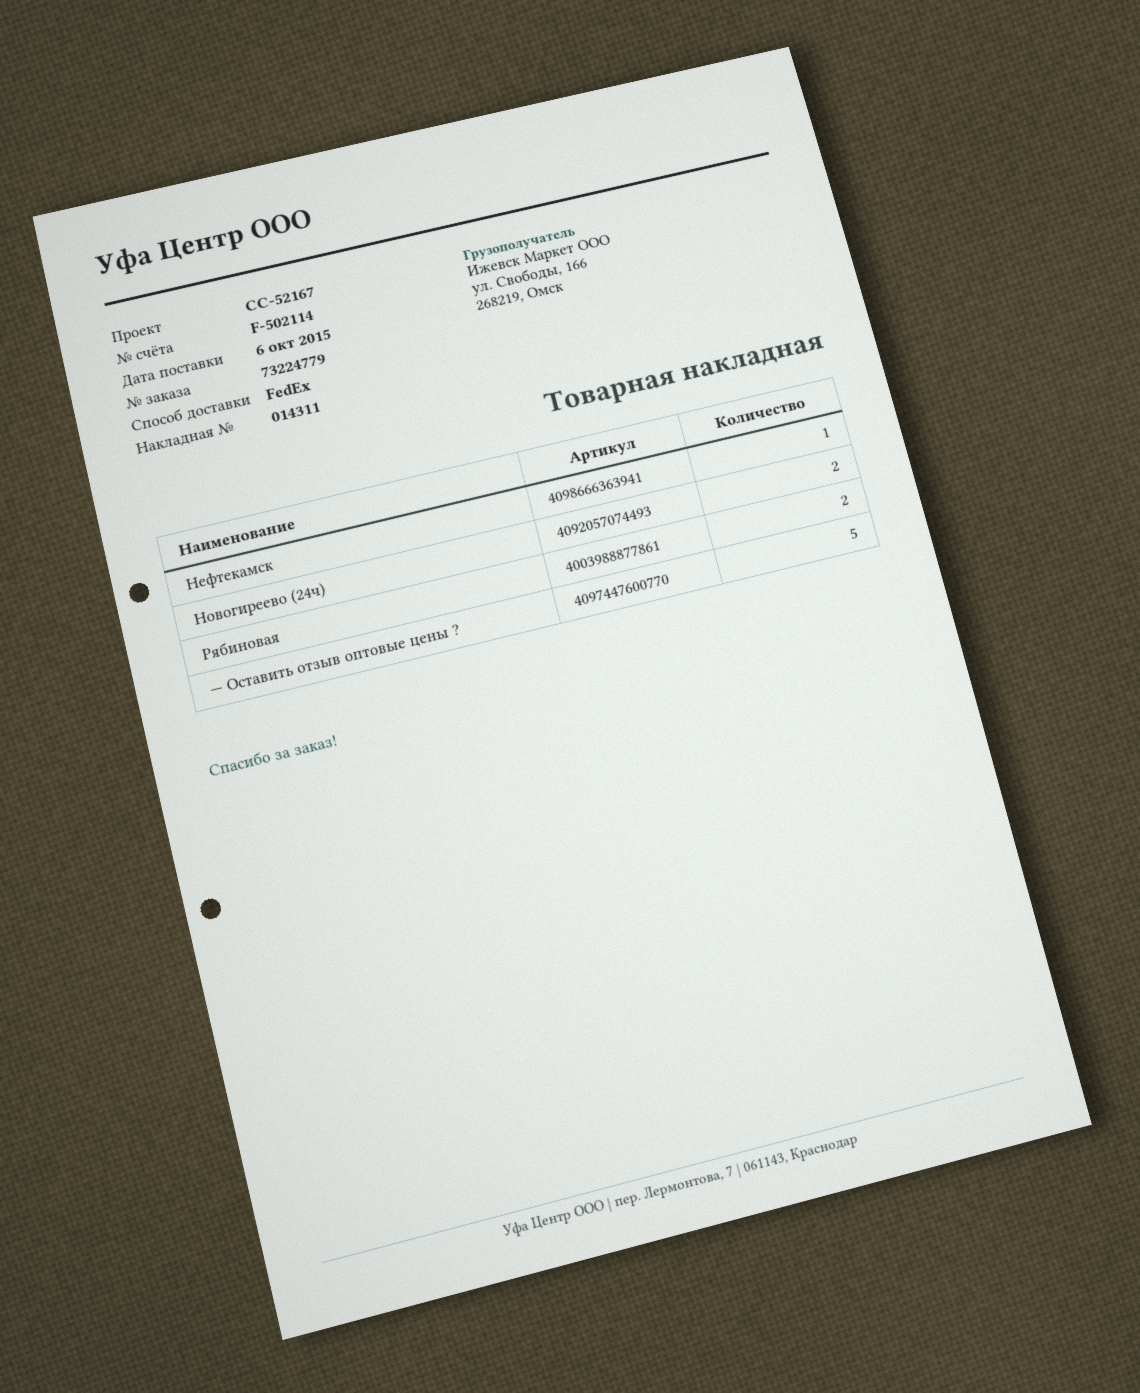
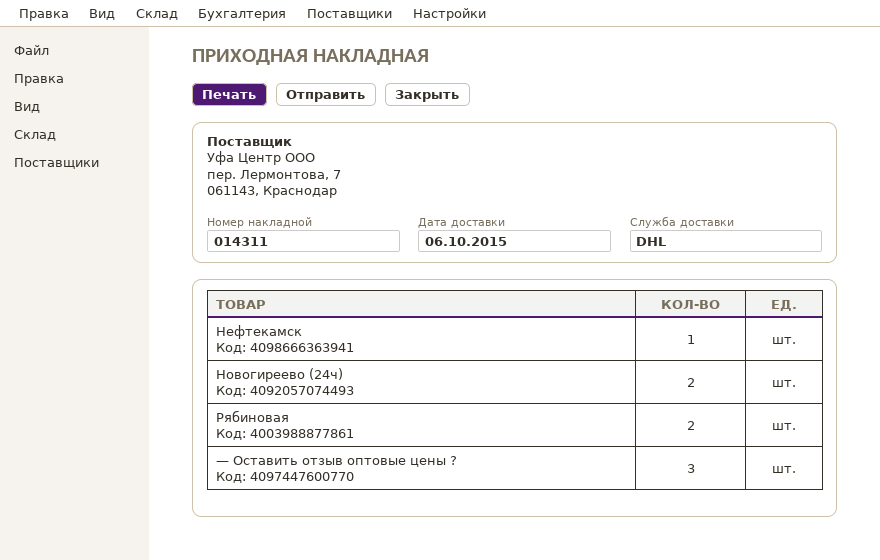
shipping method: FedEx -> DHL
— Оставить отзыв оптовые цены ?: 5 -> 3

